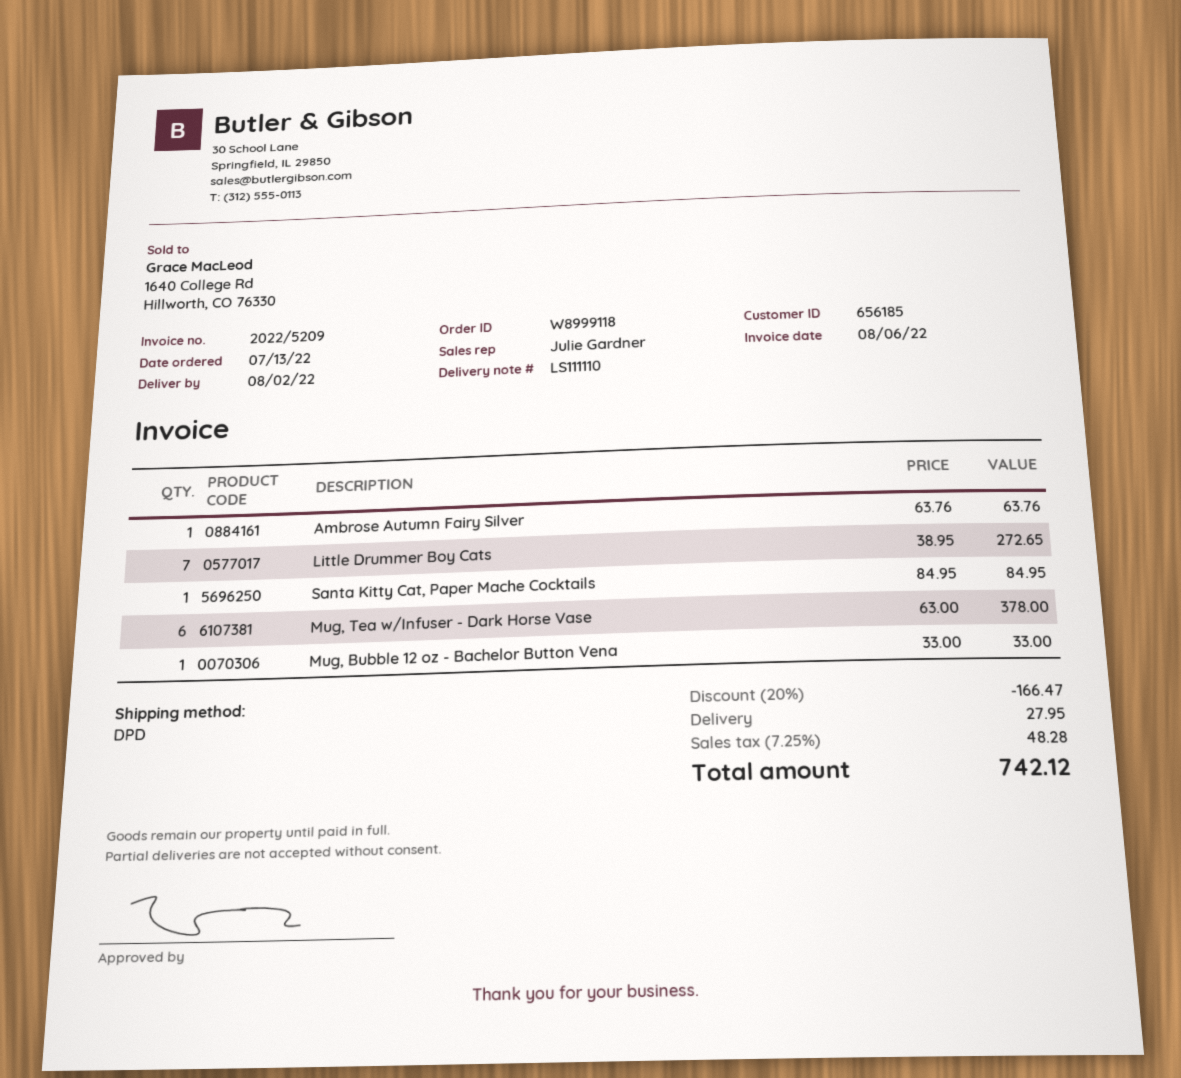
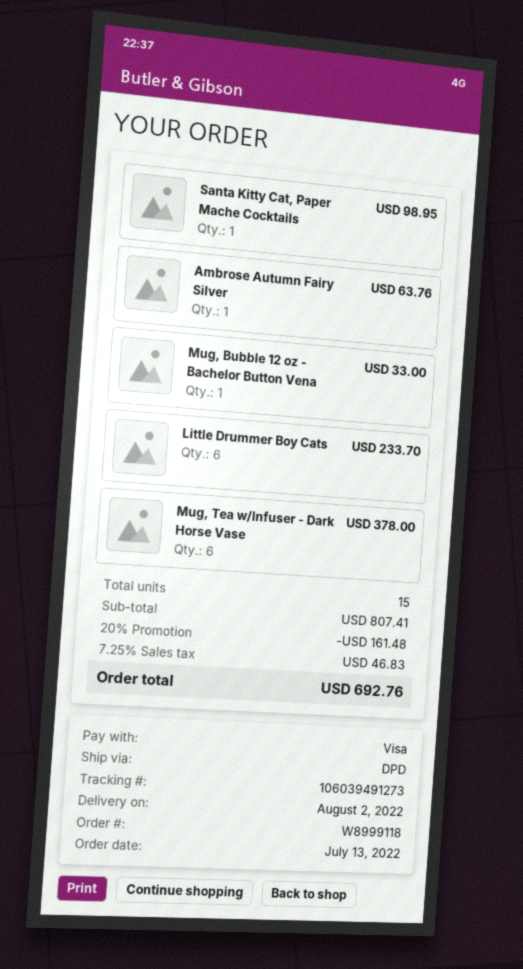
Little Drummer Boy Cats: 7 for 272.65 -> 6 for 233.70
Santa Kitty Cat, Paper Mache Cocktails: 1 for 84.95 -> 1 for 98.95
discount: 20% = 166.47 -> 20% = 161.48
shipping: 27.95 -> none
tax: 7.25% = 48.28 -> 7.25% = 46.83
total: 742.12 -> 692.76

